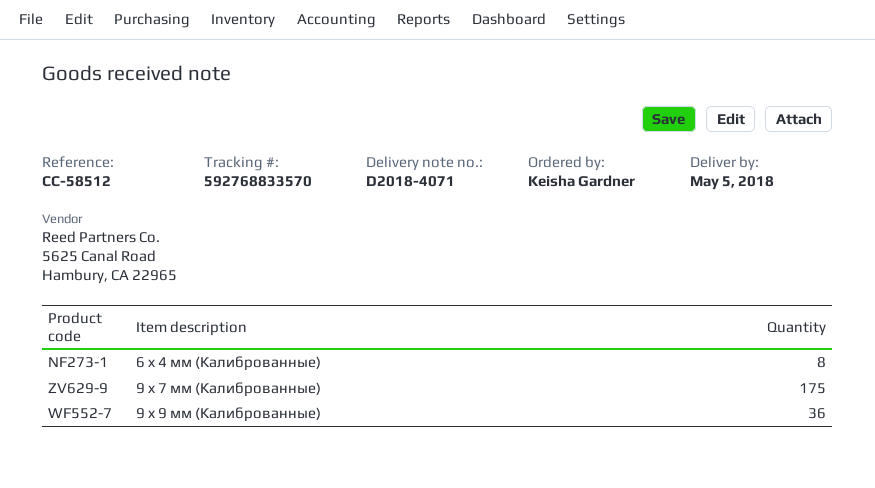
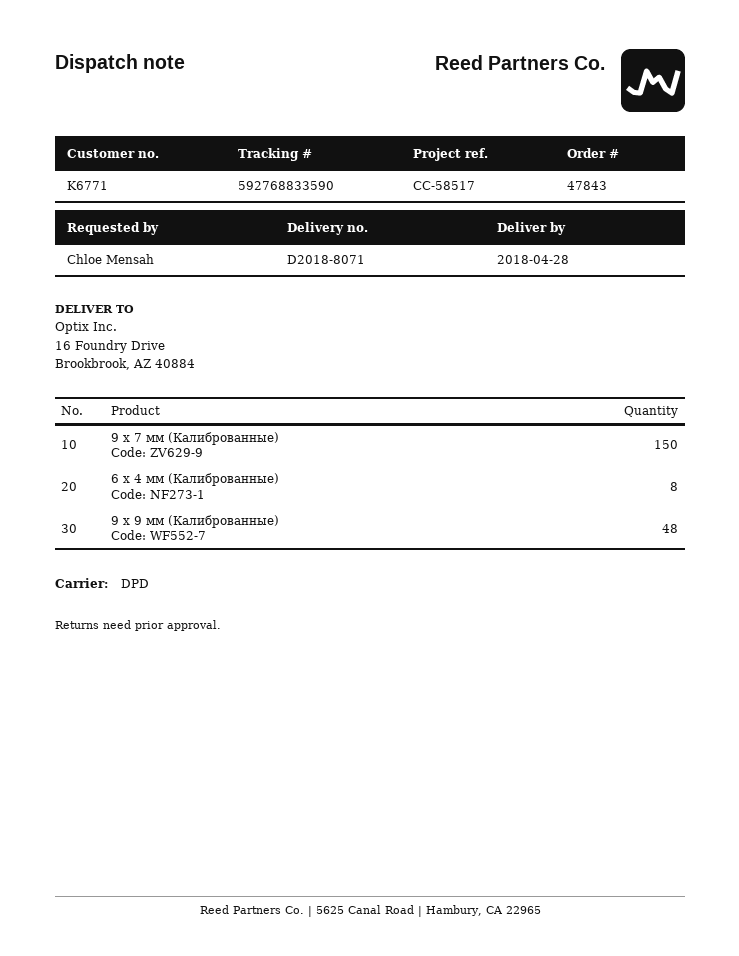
delivery note number: D2018-4071 -> D2018-8071
delivery date: 2018-05-05 -> 2018-04-28
reference: CC-58512 -> CC-58517
ordered by: Keisha Gardner -> Chloe Mensah
tracking number: 592768833570 -> 592768833590
9 x 7 мм (Калиброванные): 175 -> 150
9 x 9 мм (Калиброванные): 36 -> 48

